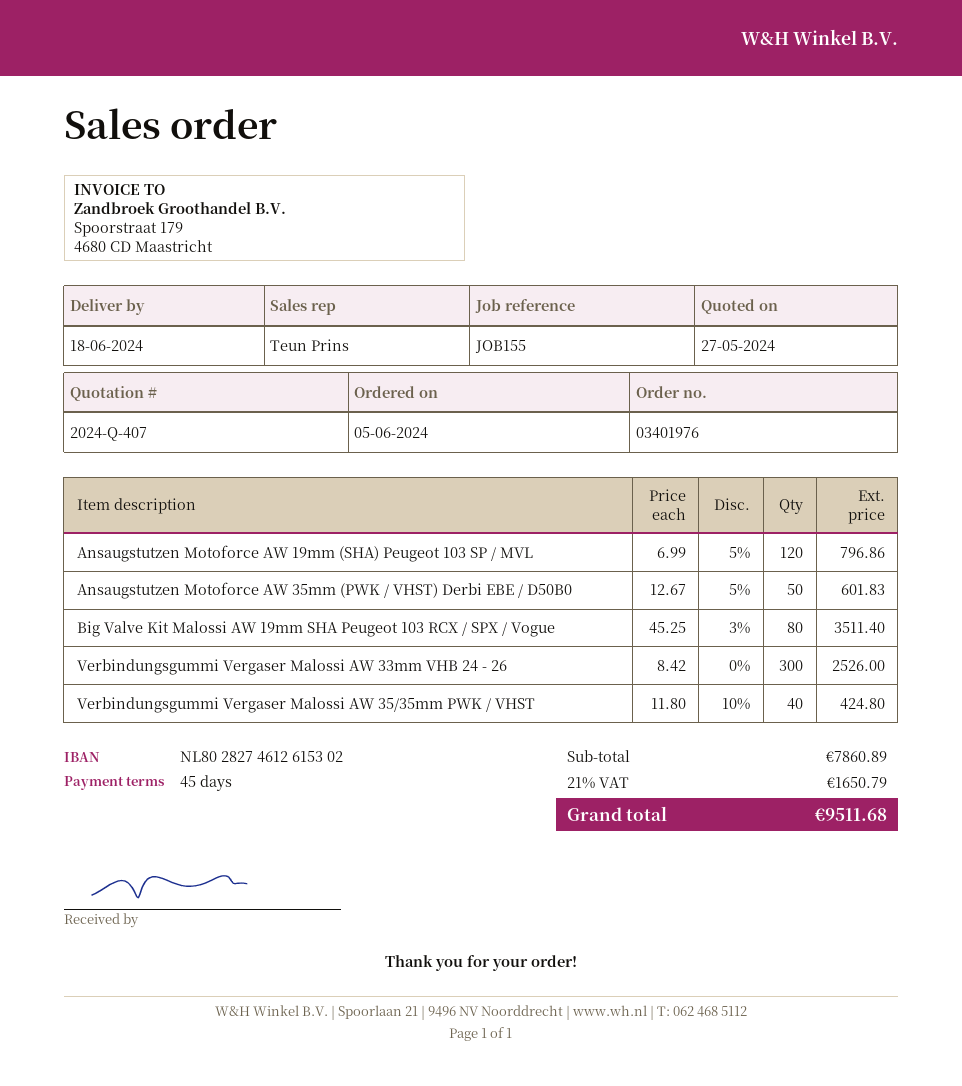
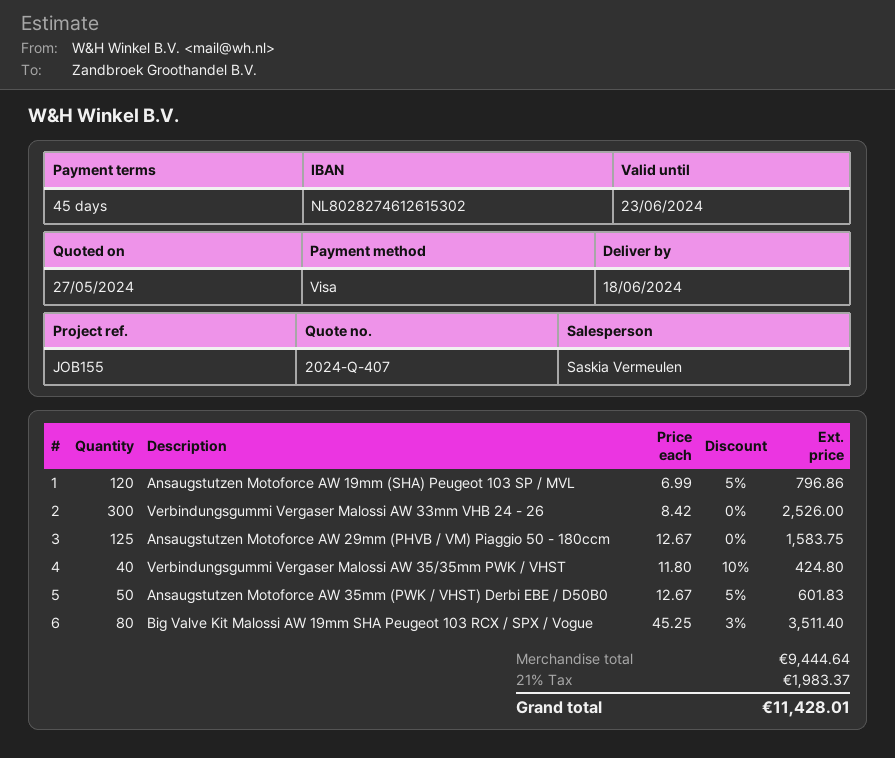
sales rep: Teun Prins -> Saskia Vermeulen
Ansaugstutzen Motoforce AW 29mm (PHVB / VM) Piaggio 50 - 180ccm: none -> 125 x 12.67 = 1583.75
subtotal: 7860.89 -> 9444.64
tax: 21% = 1650.79 -> 21% = 1983.37
total: 9511.68 -> 11428.01

